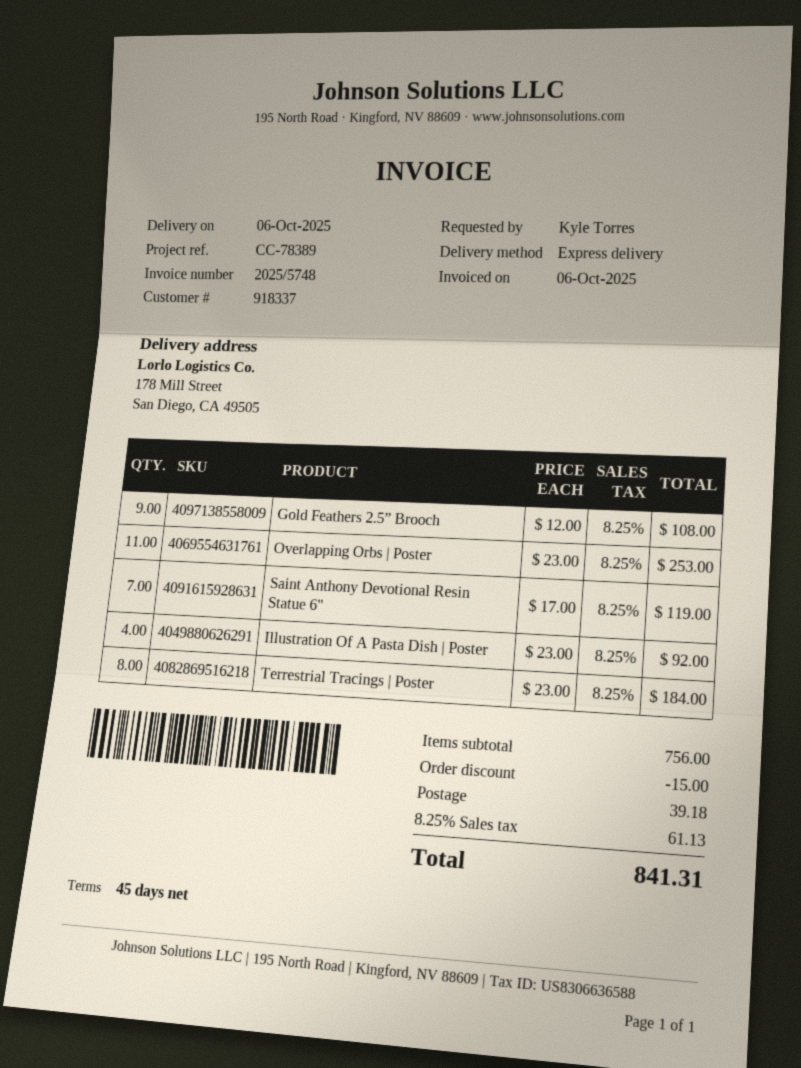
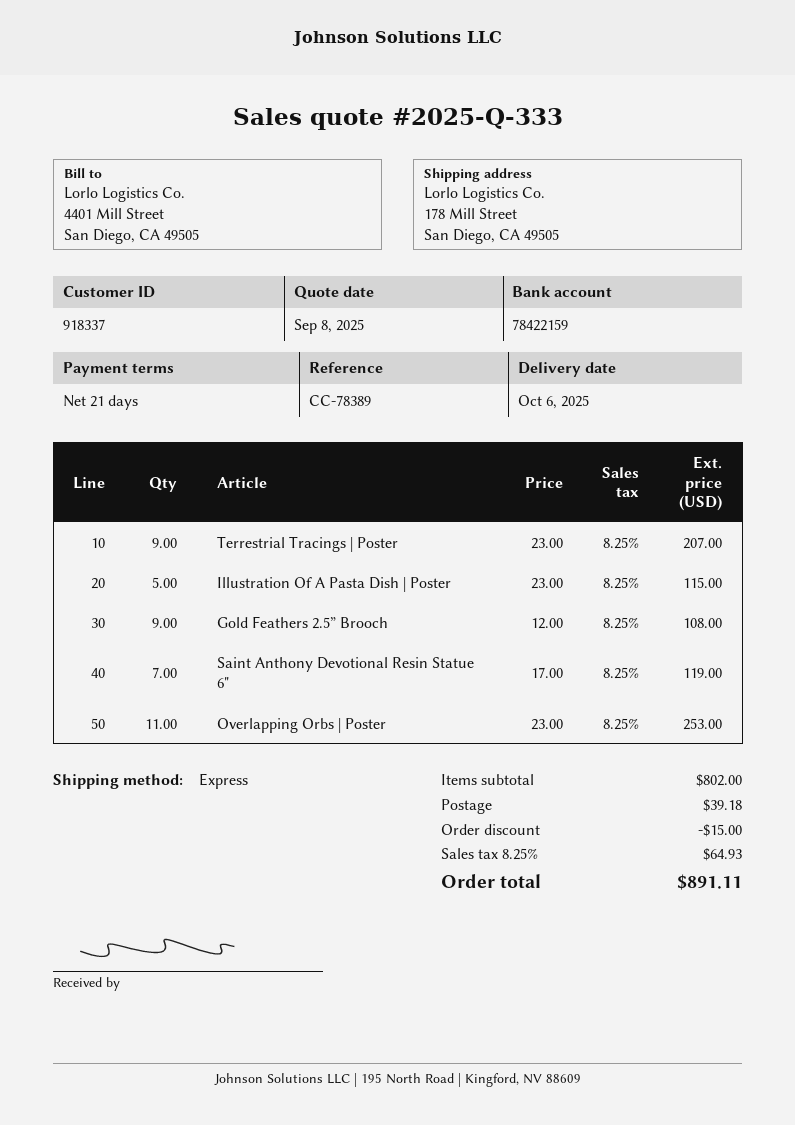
payment terms: 45 days -> 21 days
Illustration Of A Pasta Dish | Poster: 4 x 23.00 = 92.00 -> 5 x 23.00 = 115.00
Terrestrial Tracings | Poster: 8 x 23.00 = 184.00 -> 9 x 23.00 = 207.00
subtotal: 756.00 -> 802.00
tax: 8.25% = 61.13 -> 8.25% = 64.93
total: 841.31 -> 891.11

